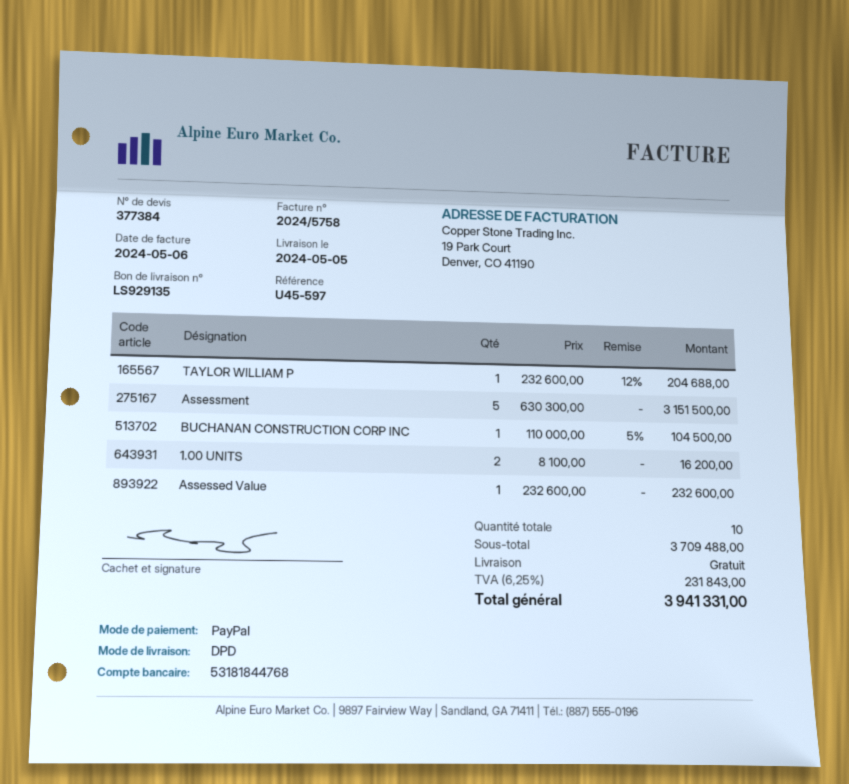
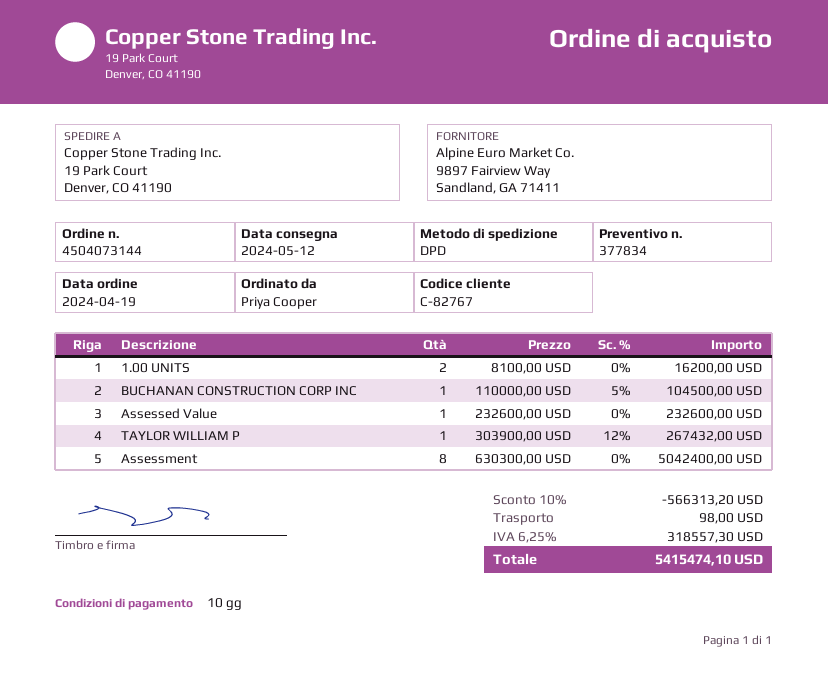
quote number: 377384 -> 377834
delivery date: 2024-05-05 -> 2024-05-12
TAYLOR WILLIAM P: 1 x 232600.00 - 12% = 204688.00 -> 1 x 303900.00 - 12% = 267432.00
Assessment: 5 x 630300.00 = 3151500.00 -> 8 x 630300.00 = 5042400.00
discount: none -> 10% = 566313.20
shipping: 0.00 -> 98.00
tax: 6.25% = 231843.00 -> 6.25% = 318557.30
total: 3941331.00 -> 5415474.10

